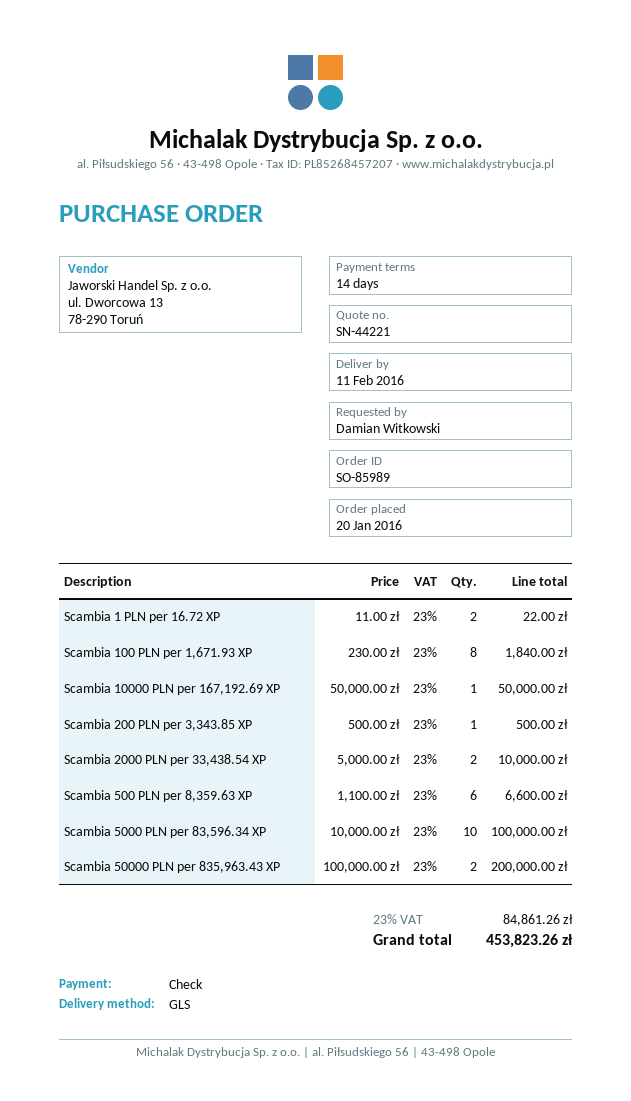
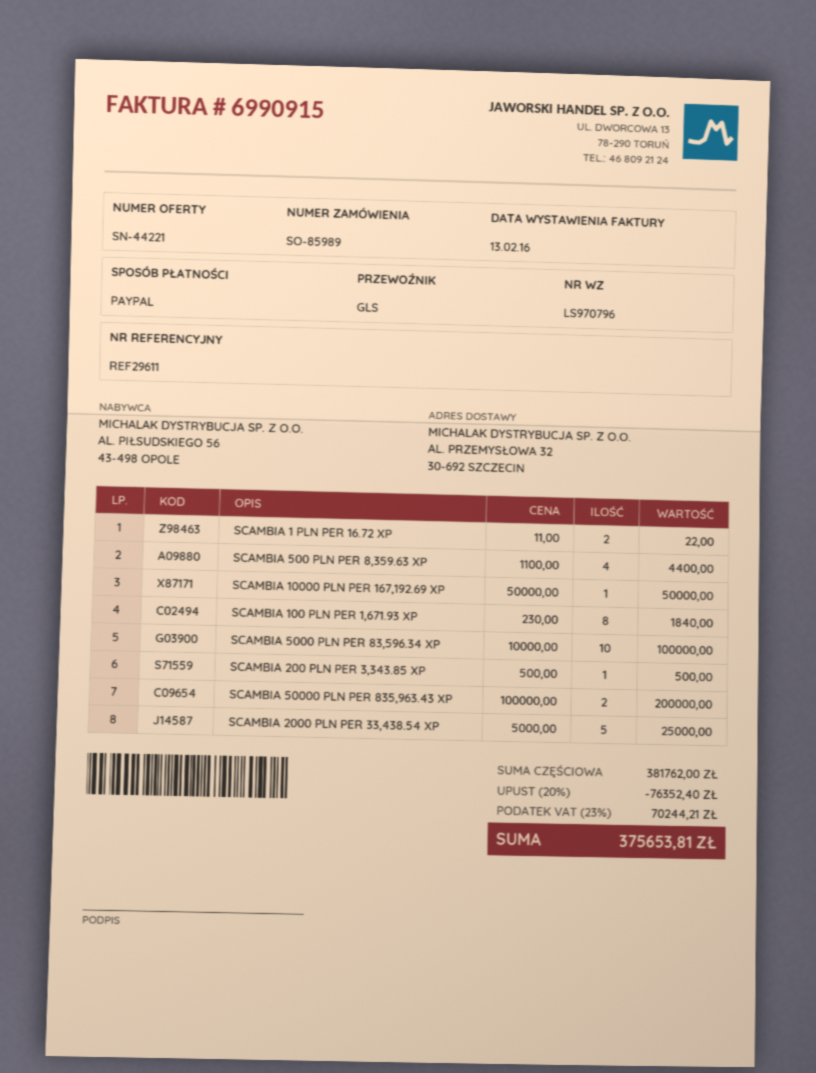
payment method: cheque -> PayPal
Scambia 2000 PLN per 33,438.54 XP: 2 x 5000.00 = 10000.00 -> 5 x 5000.00 = 25000.00
Scambia 500 PLN per 8,359.63 XP: 6 x 1100.00 = 6600.00 -> 4 x 1100.00 = 4400.00
discount: none -> 20% = 76352.40
tax: 23% = 84861.26 -> 23% = 70244.21
total: 453823.26 -> 375653.81

